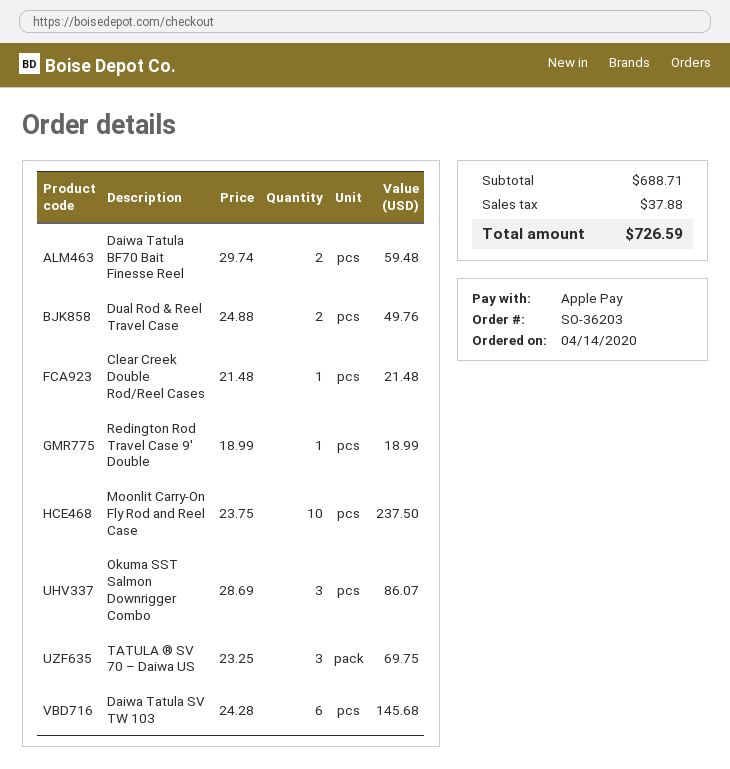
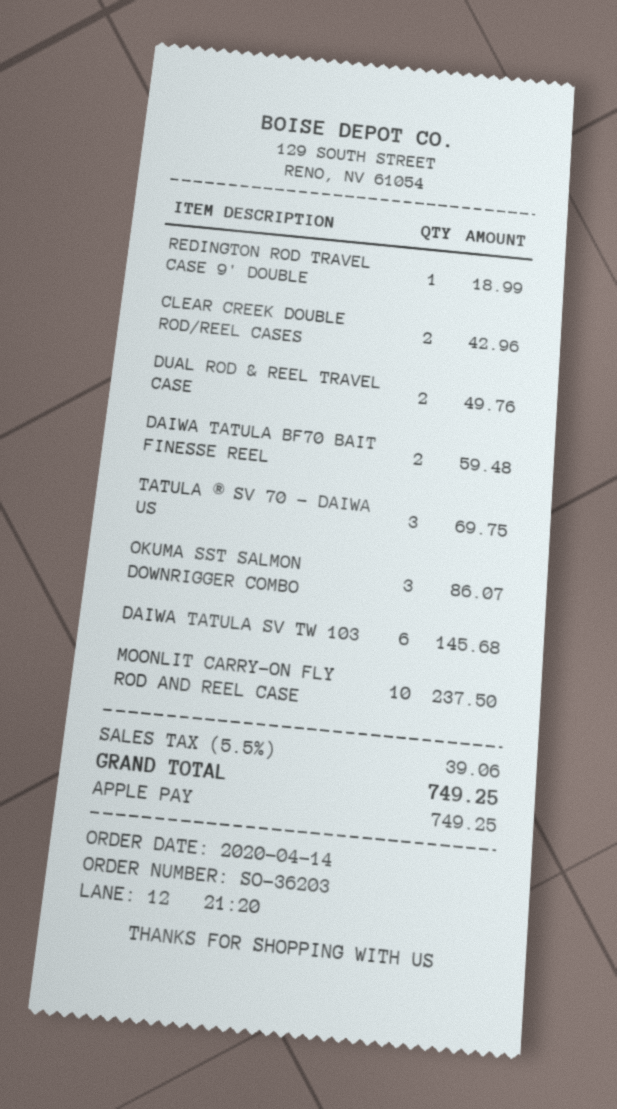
Clear Creek Double Rod/Reel Cases: 1 for 21.48 -> 2 for 42.96
tax: 37.88 -> 39.06
total: 726.59 -> 749.25

